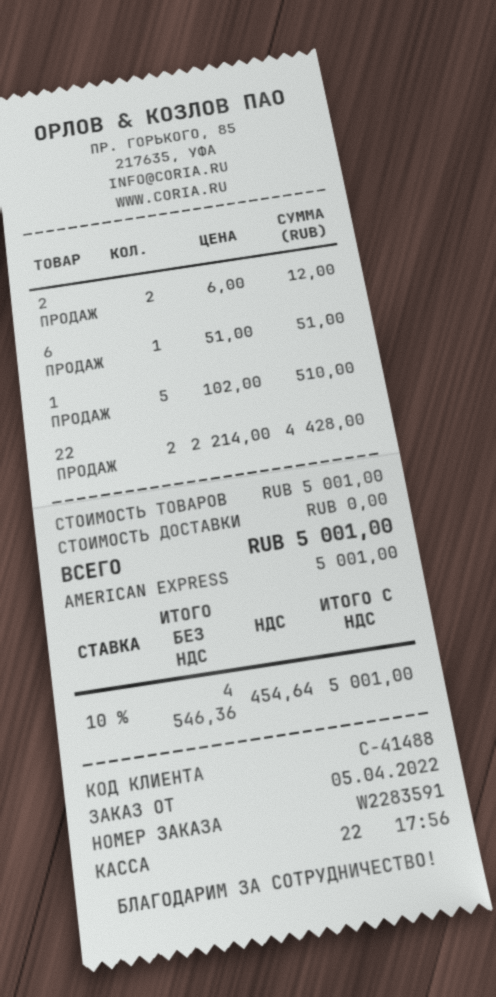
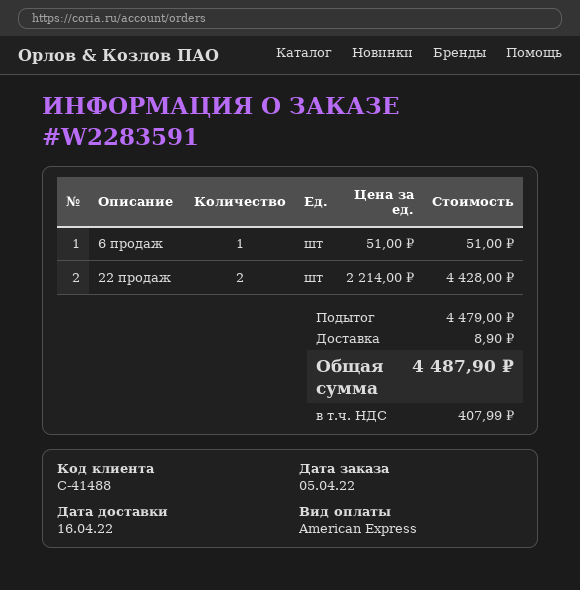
2 ПРОДАЖ: 2 x 6.00 = 12.00 -> none
1 ПРОДАЖ: 5 x 102.00 = 510.00 -> none
subtotal: 5001.00 -> 4479.00
shipping: 0.00 -> 8.90
tax: 454.64 -> 407.99
total: 5001.00 -> 4487.90

